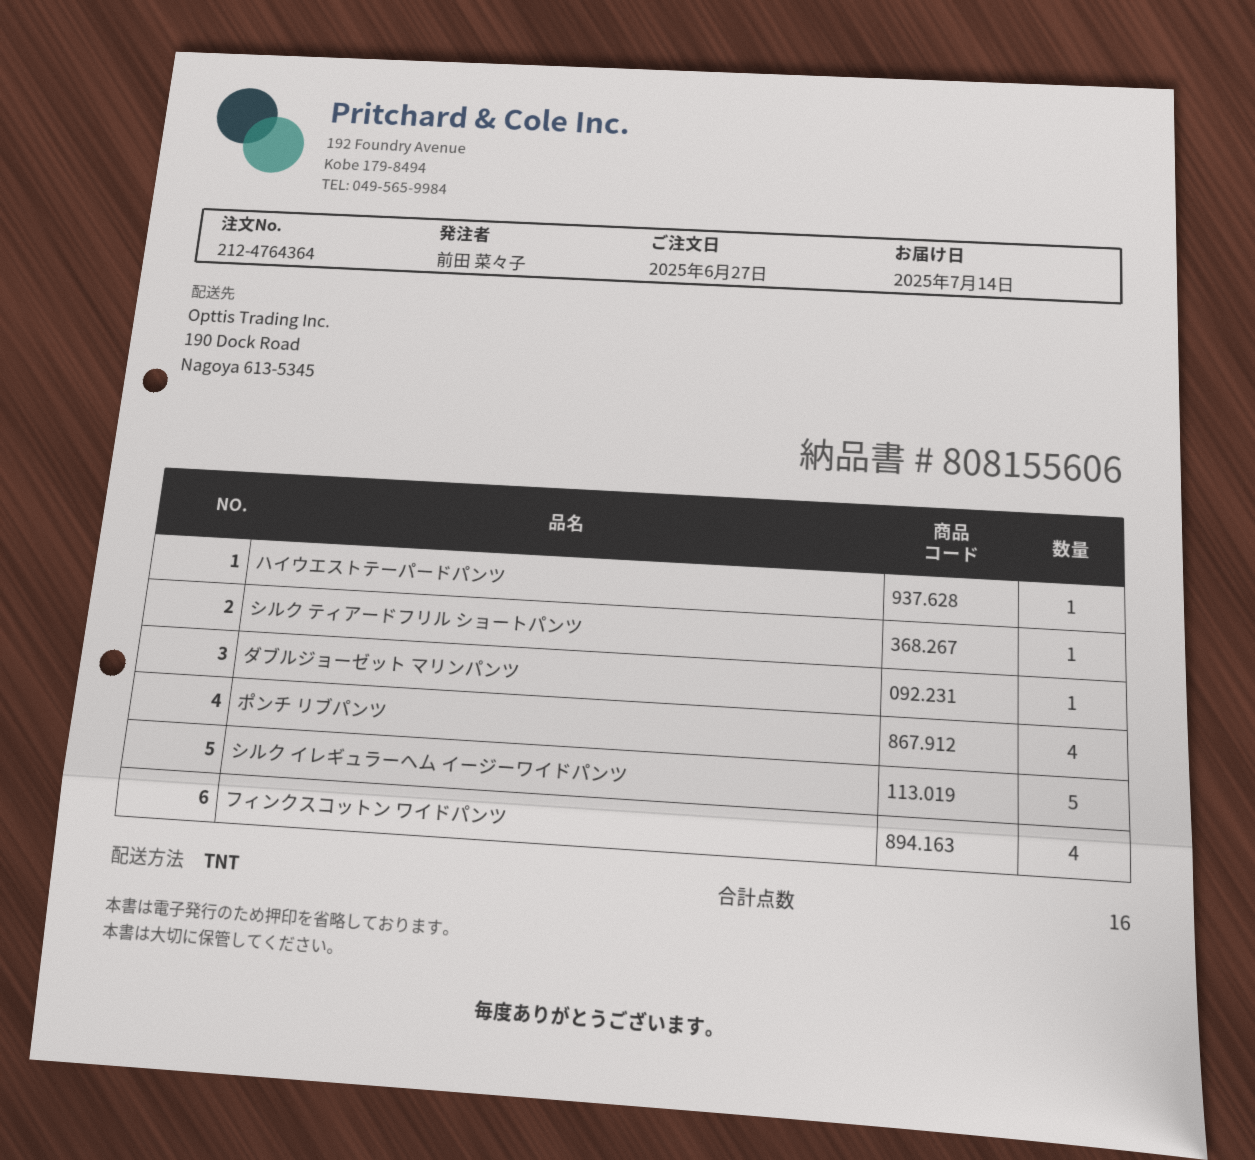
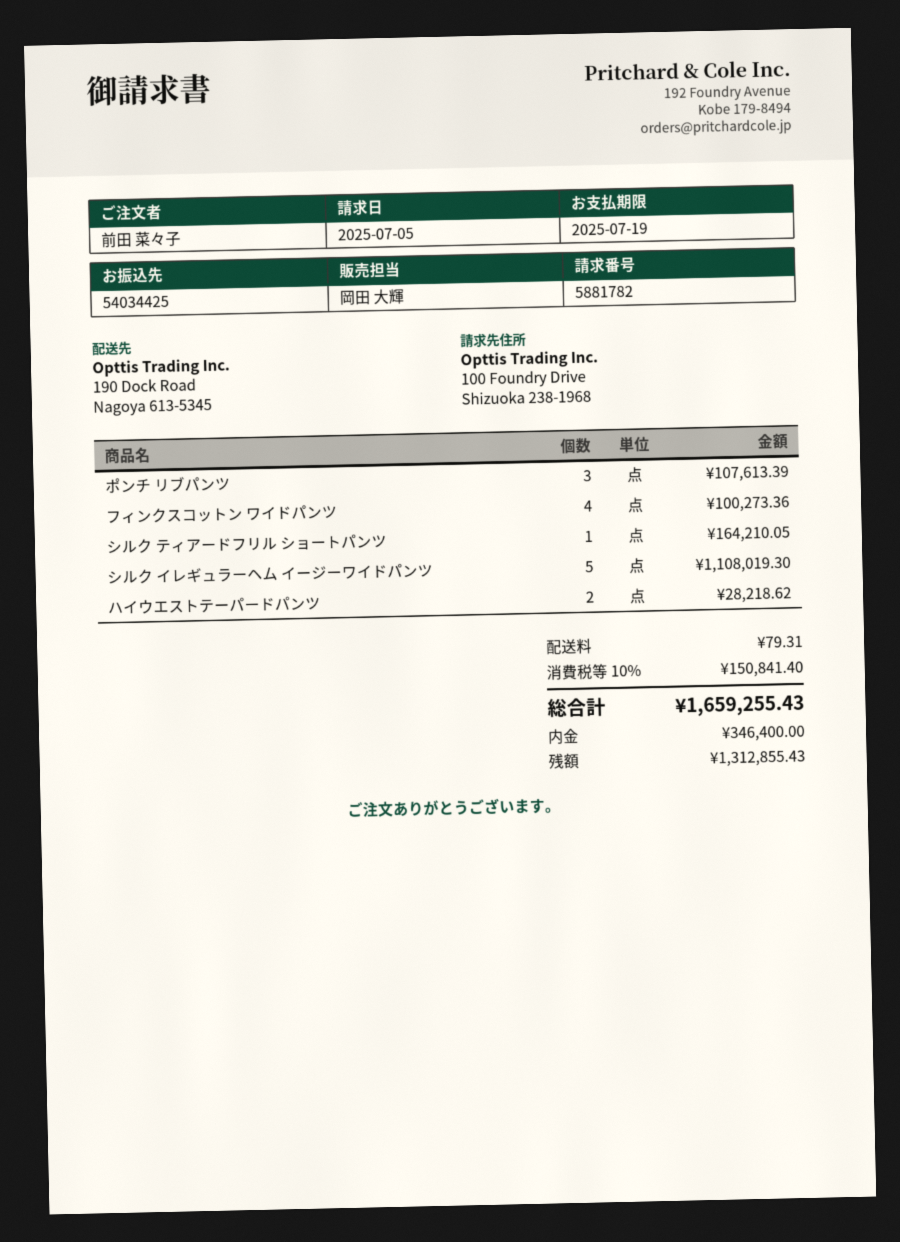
ハイウエストテーパードパンツ: 1 -> 2
ダブルジョーゼット マリンパンツ: 1 -> none
ポンチ リブパンツ: 4 -> 3

